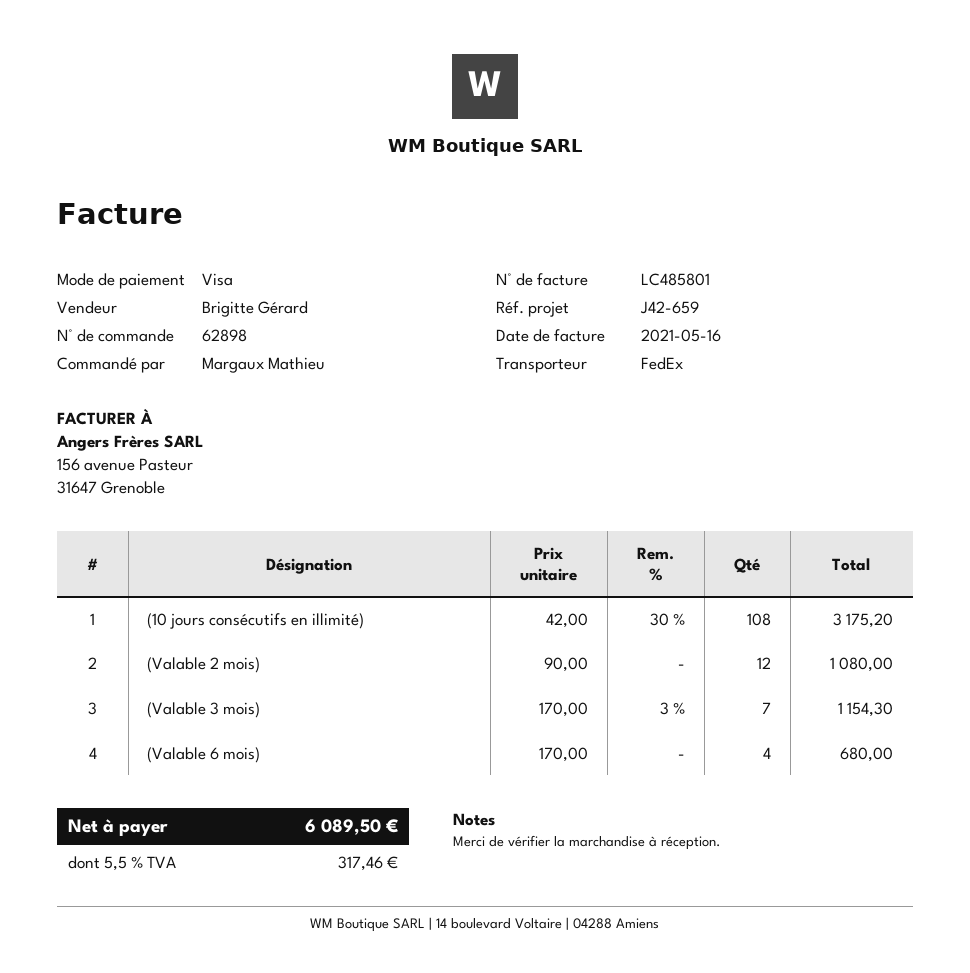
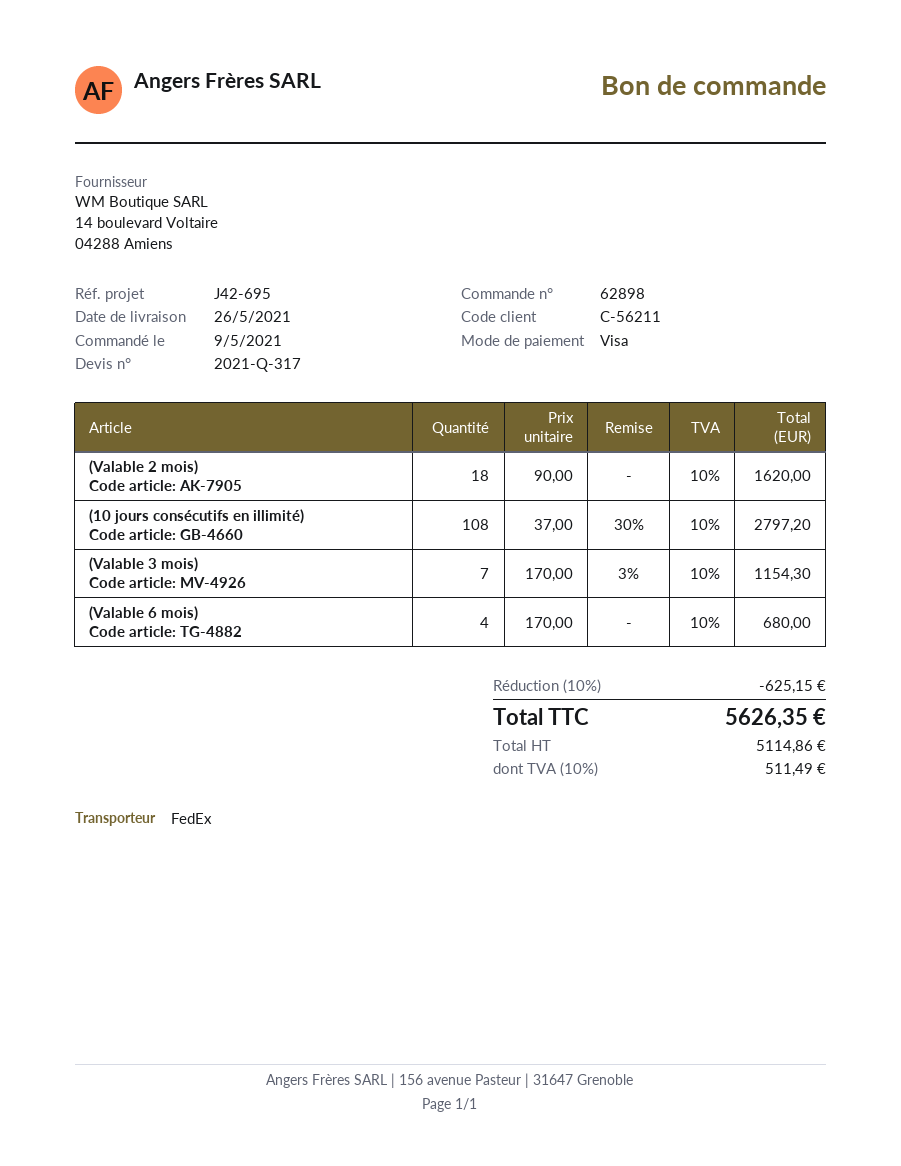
reference: J42-659 -> J42-695
(10 jours consécutifs en illimité): 108 x 42.00 - 30% = 3175.20 -> 108 x 37.00 - 30% = 2797.20
(Valable 2 mois): 12 x 90.00 = 1080.00 -> 18 x 90.00 = 1620.00
discount: none -> 10% = 625.15
tax: 5.5% = 317.46 -> 10% = 511.49
total: 6089.50 -> 5626.35

